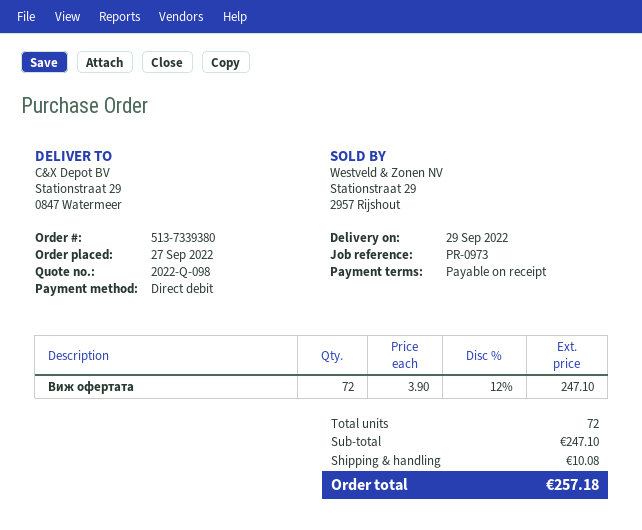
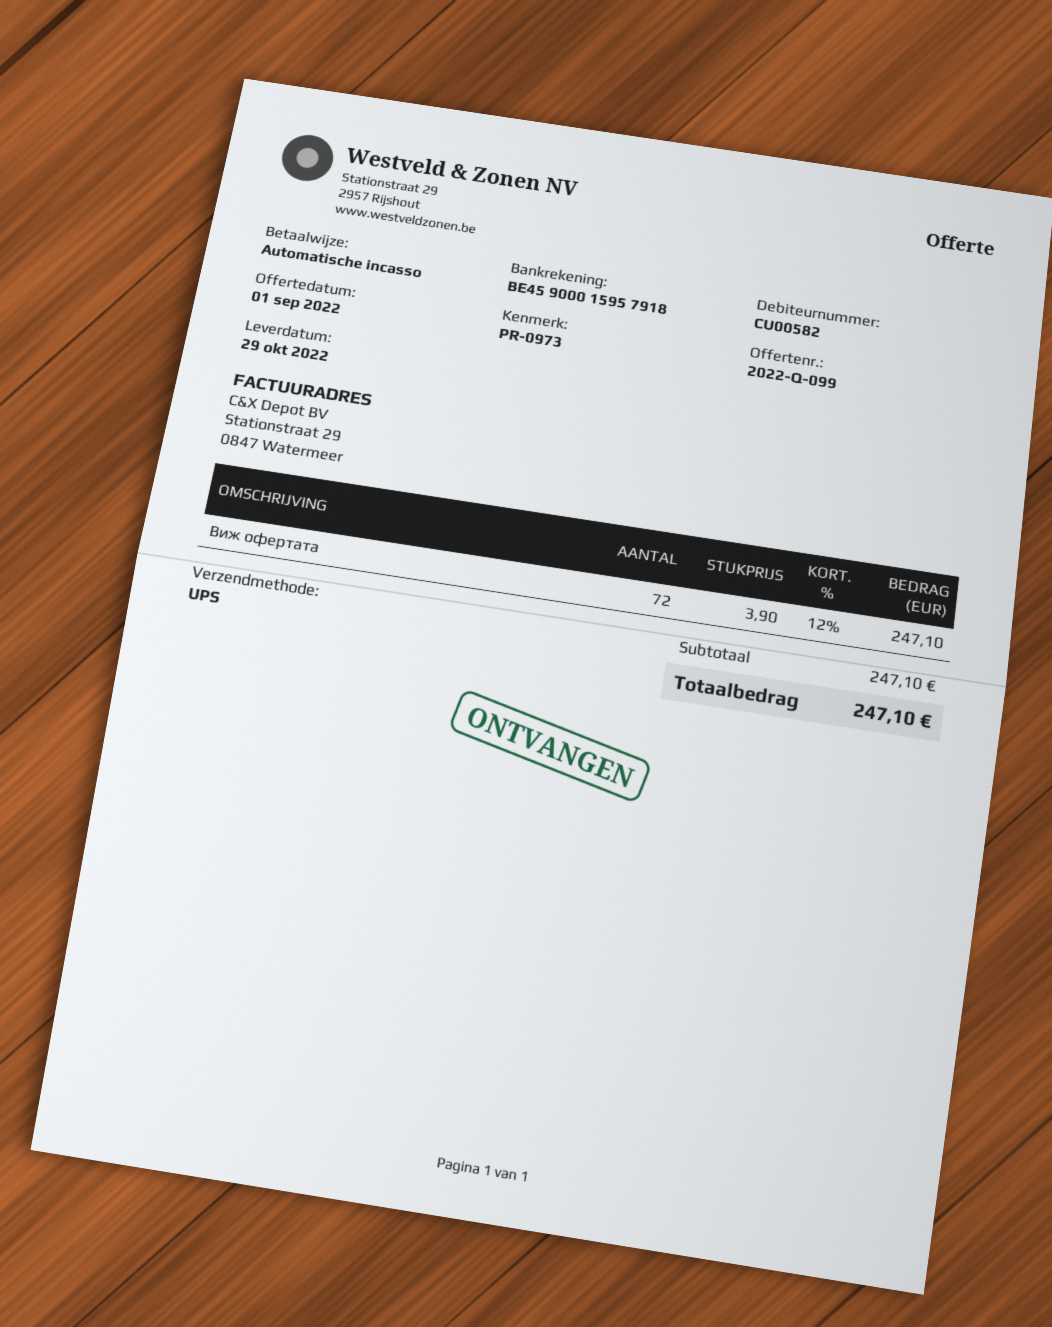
quote number: 2022-Q-098 -> 2022-Q-099
delivery date: 2022-09-29 -> 2022-10-29
shipping: 10.08 -> none
total: 257.18 -> 247.10

